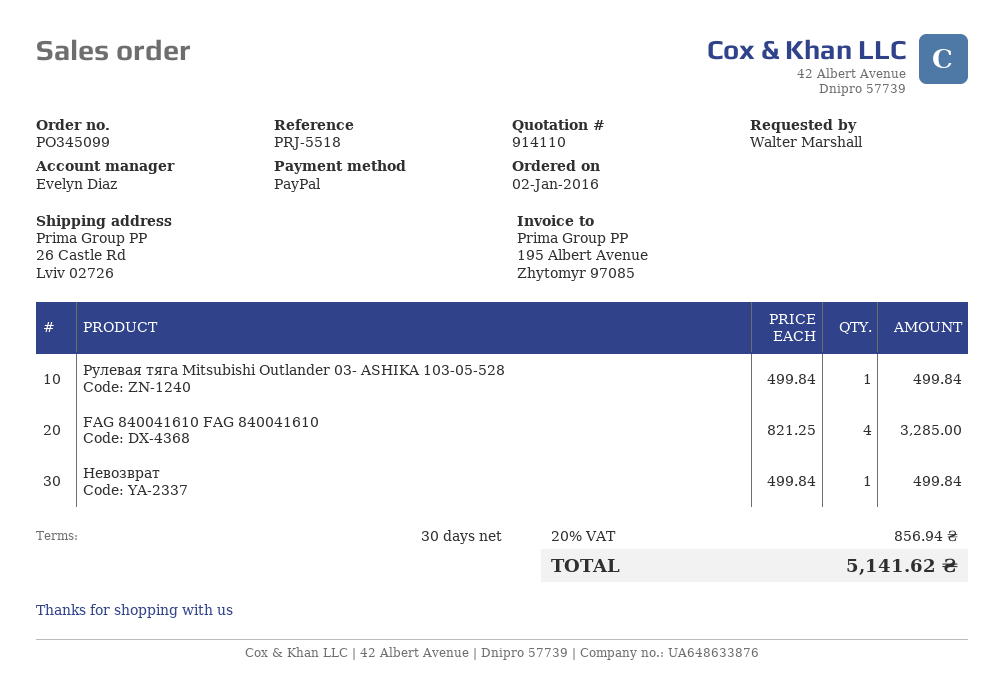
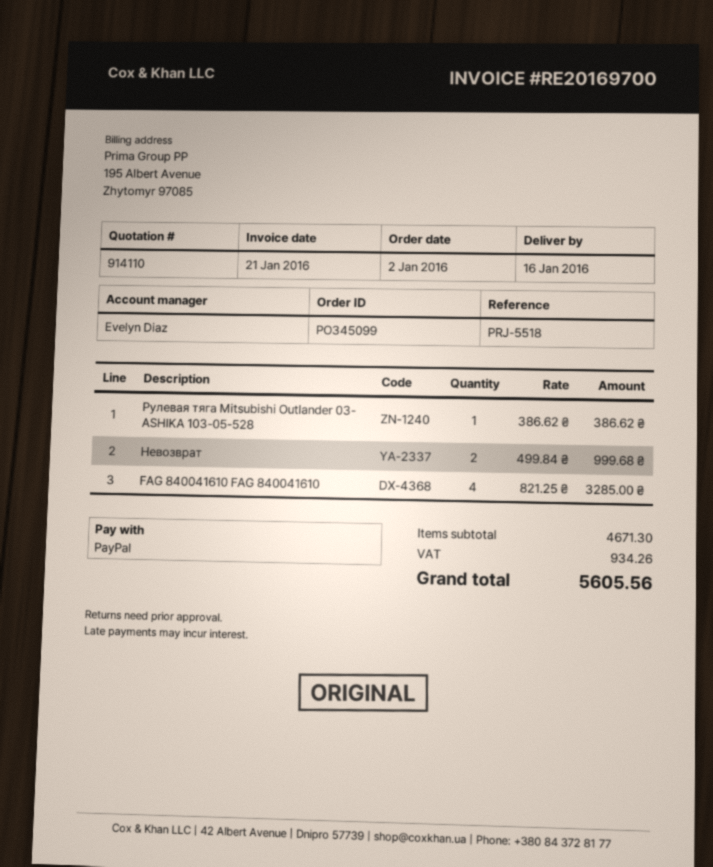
Рулевая тяга Mitsubishi Outlander 03- ASHIKA 103-05-528: 1 x 499.84 = 499.84 -> 1 x 386.62 = 386.62
Невозврат: 1 x 499.84 = 499.84 -> 2 x 499.84 = 999.68
tax: 856.94 -> 934.26
total: 5141.62 -> 5605.56

